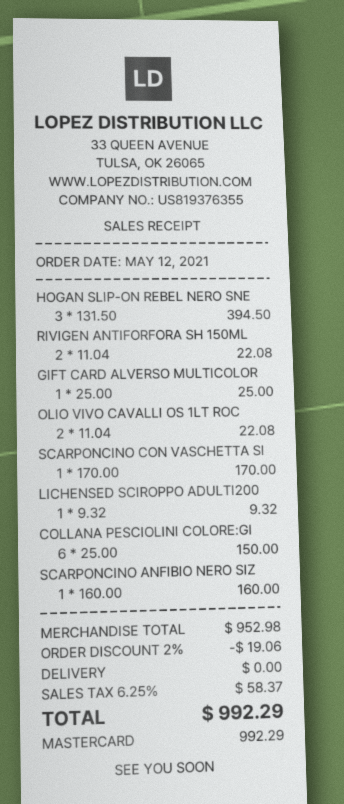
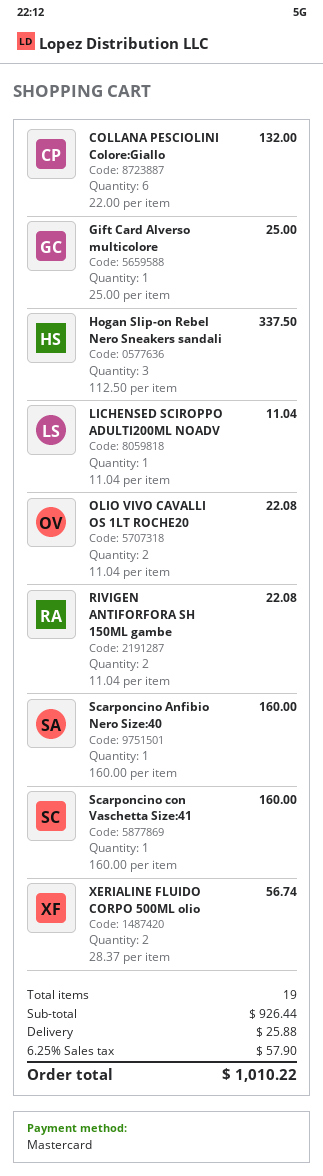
HOGAN SLIP-ON REBEL NERO SNE: 3 x 131.50 = 394.50 -> 3 x 112.50 = 337.50
SCARPONCINO CON VASCHETTA SI: 1 x 170.00 = 170.00 -> 1 x 160.00 = 160.00
LICHENSED SCIROPPO ADULTI200: 1 x 9.32 = 9.32 -> 1 x 11.04 = 11.04
COLLANA PESCIOLINI COLORE:GI: 6 x 25.00 = 150.00 -> 6 x 22.00 = 132.00
XERIALINE FLUIDO CORPO 500ML olio: none -> 2 x 28.37 = 56.74
subtotal: 952.98 -> 926.44
discount: 2% = 19.06 -> none
shipping: 0.00 -> 25.88
tax: 6.25% = 58.37 -> 6.25% = 57.90
total: 992.29 -> 1010.22

